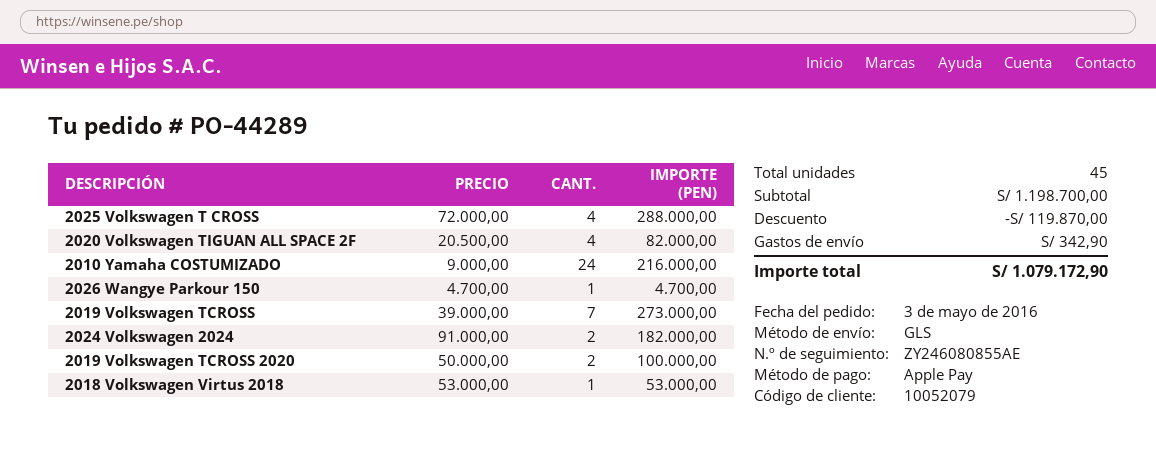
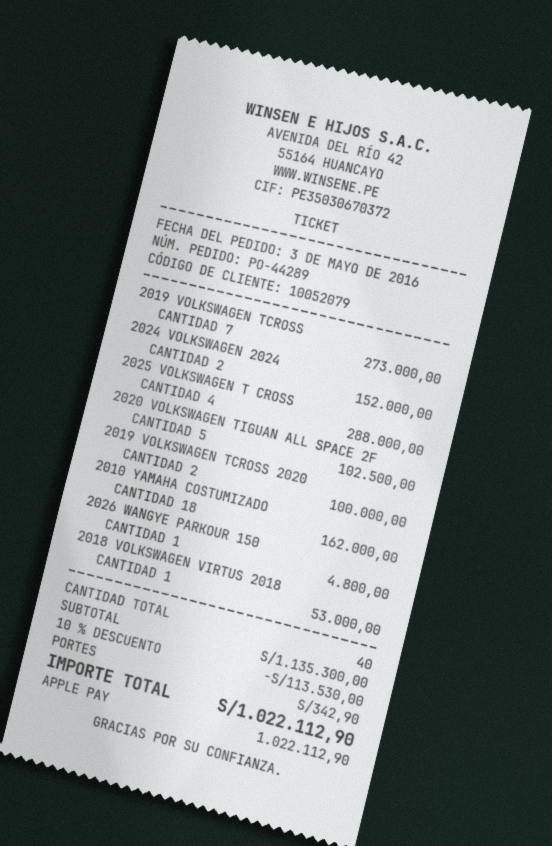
2020 Volkswagen TIGUAN ALL SPACE 2F: 4 for 82000.00 -> 5 for 102500.00
2010 Yamaha COSTUMIZADO: 24 for 216000.00 -> 18 for 162000.00
2026 Wangye Parkour 150: 1 for 4700.00 -> 1 for 4800.00
2024 Volkswagen 2024: 2 for 182000.00 -> 2 for 152000.00
total quantity: 45 -> 40
subtotal: 1198700.00 -> 1135300.00
discount: 119870.00 -> 113530.00
total: 1079172.90 -> 1022112.90

